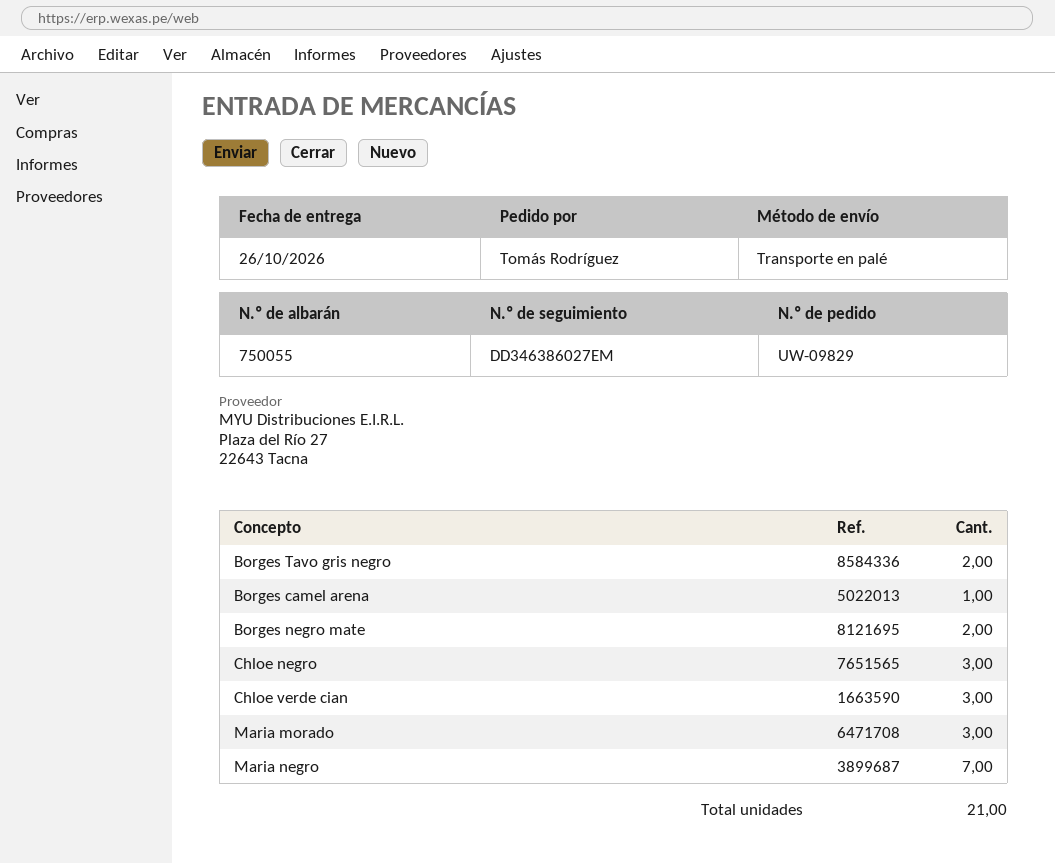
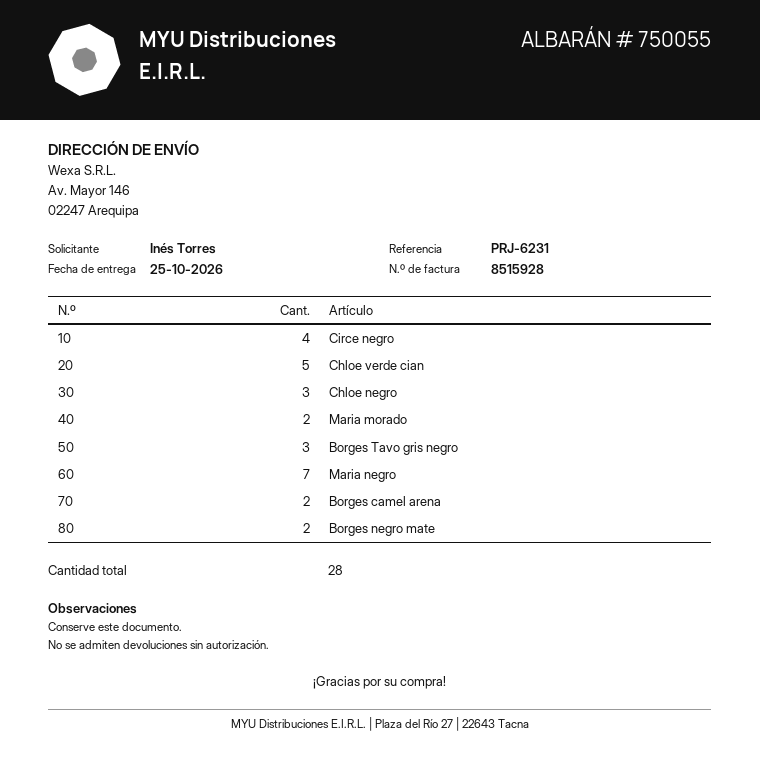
delivery date: 2026-10-26 -> 2026-10-25
ordered by: Tomás Rodríguez -> Inés Torres
Borges Tavo gris negro: 2 -> 3
Borges camel arena: 1 -> 2
Chloe verde cian: 3 -> 5
Maria morado: 3 -> 2
Circe negro: none -> 4
total quantity: 21 -> 28

